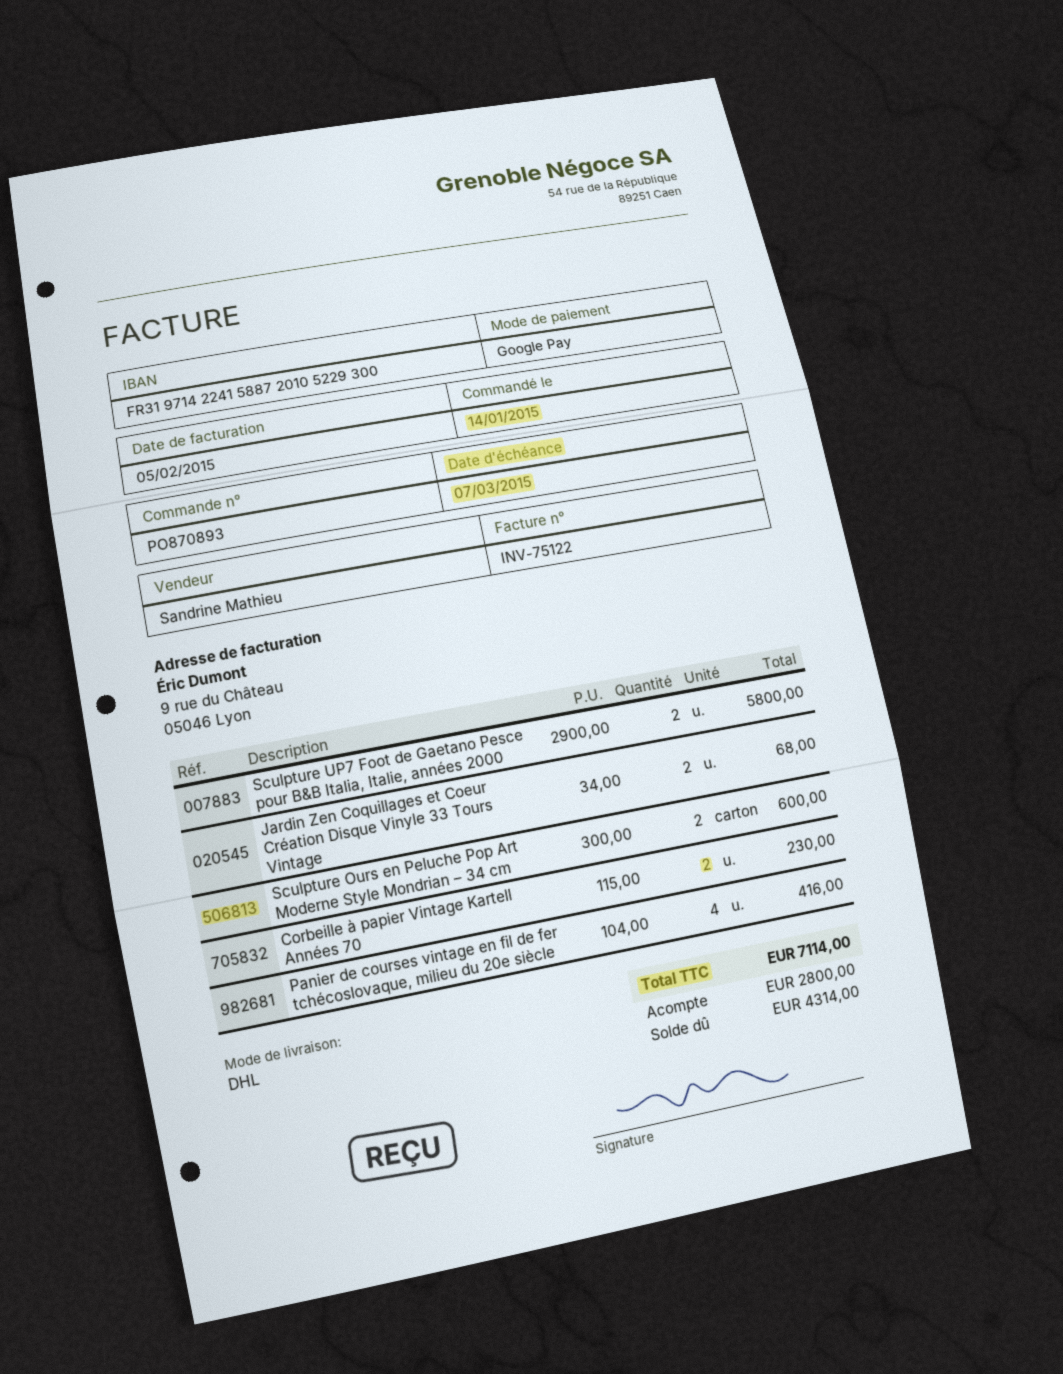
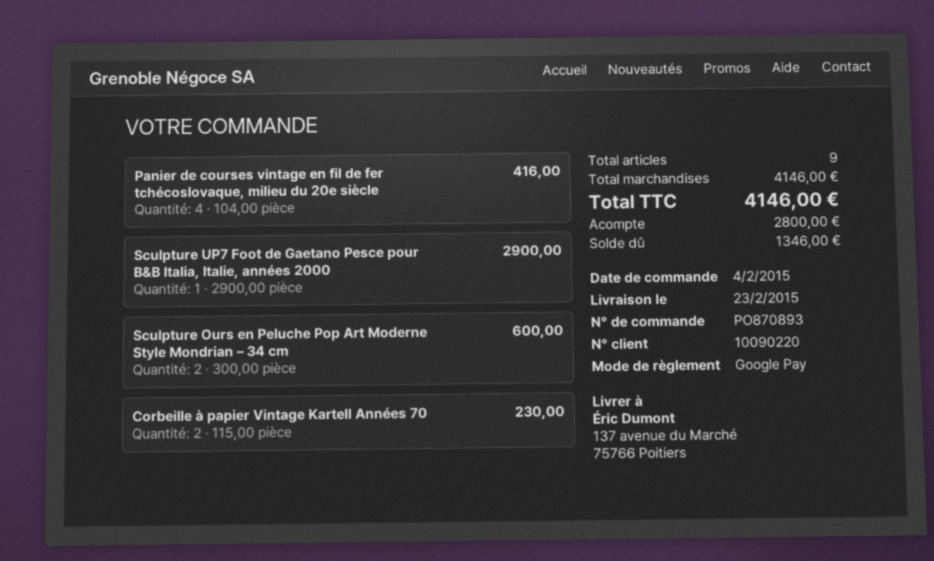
order date: 2015-01-14 -> 2015-02-04
Sculpture UP7 Foot de Gaetano Pesce pour B&B Italia, Italie, années 2000: 2 x 2900.00 = 5800.00 -> 1 x 2900.00 = 2900.00
Jardin Zen Coquillages et Coeur Création Disque Vinyle 33 Tours Vintage: 2 x 34.00 = 68.00 -> none
total: 7114.00 -> 4146.00
balance: 4314.00 -> 1346.00

